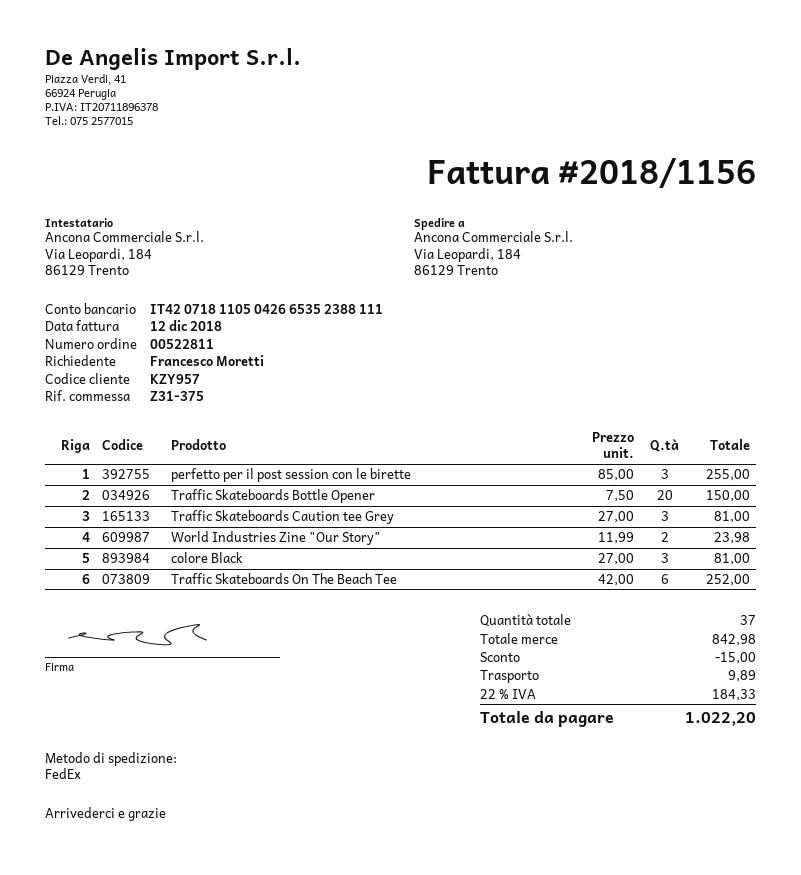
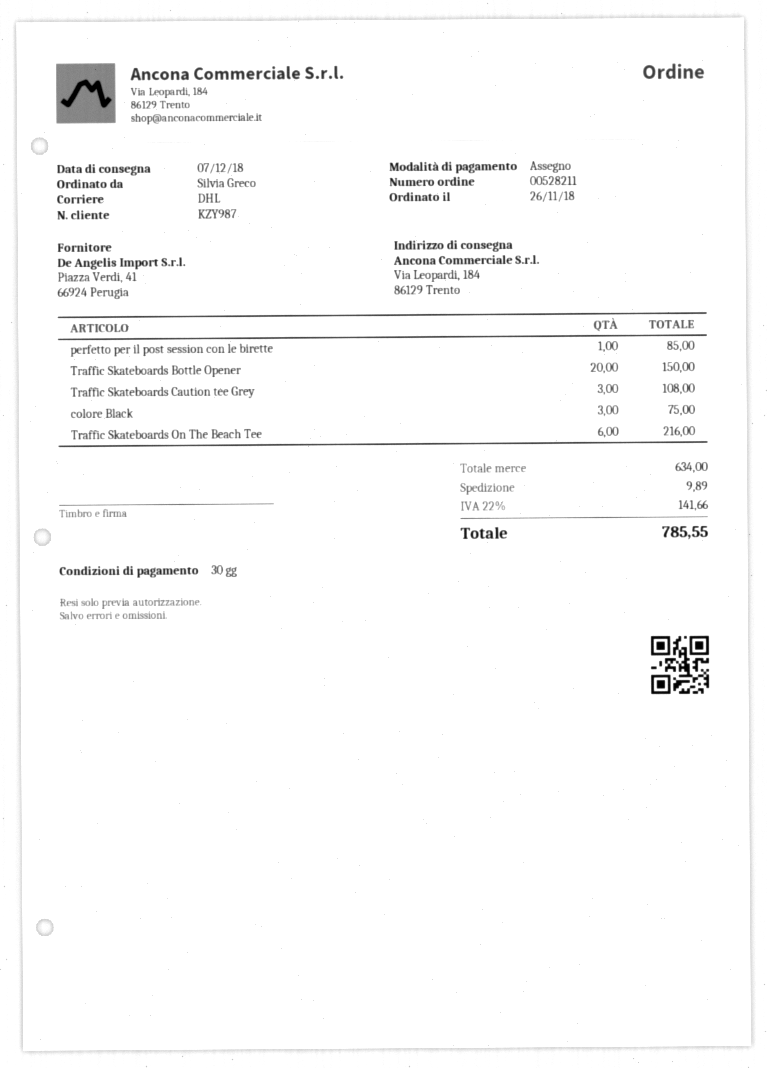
order number: 00522811 -> 00528211
customer number: KZY957 -> KZY987
ordered by: Francesco Moretti -> Silvia Greco
shipping method: FedEx -> DHL
perfetto per il post session con le birette: 3 for 255.00 -> 1 for 85.00
Traffic Skateboards Caution tee Grey: 3 for 81.00 -> 3 for 108.00
World Industries Zine "Our Story": 2 for 23.98 -> none
colore Black: 3 for 81.00 -> 3 for 75.00
Traffic Skateboards On The Beach Tee: 6 for 252.00 -> 6 for 216.00
subtotal: 842.98 -> 634.00
discount: 15.00 -> none
tax: 22% = 184.33 -> 22% = 141.66
total: 1022.20 -> 785.55

